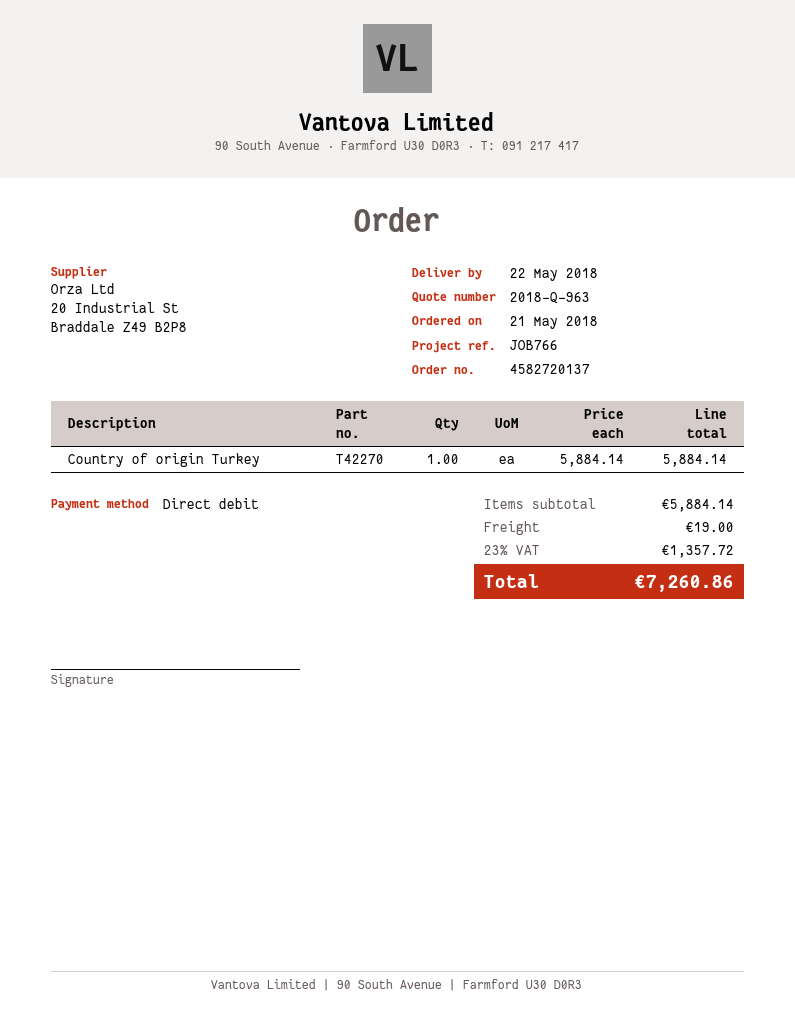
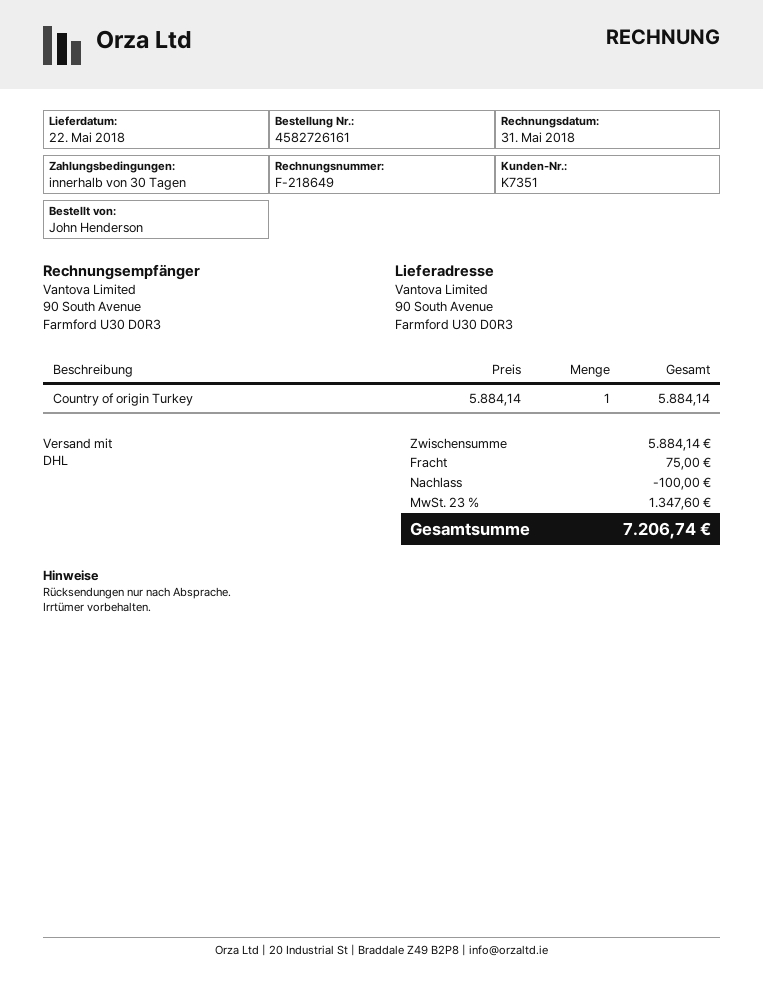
order number: 4582720137 -> 4582726161
discount: none -> 100.00
shipping: 19.00 -> 75.00
tax: 23% = 1357.72 -> 23% = 1347.60
total: 7260.86 -> 7206.74

